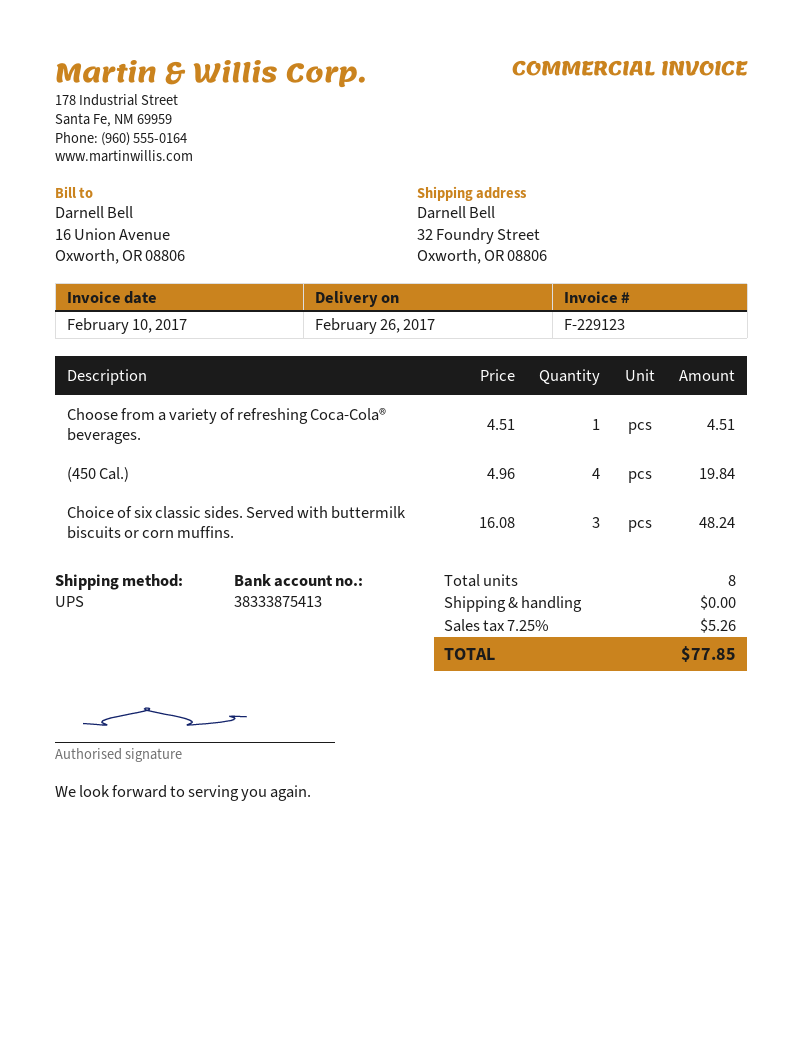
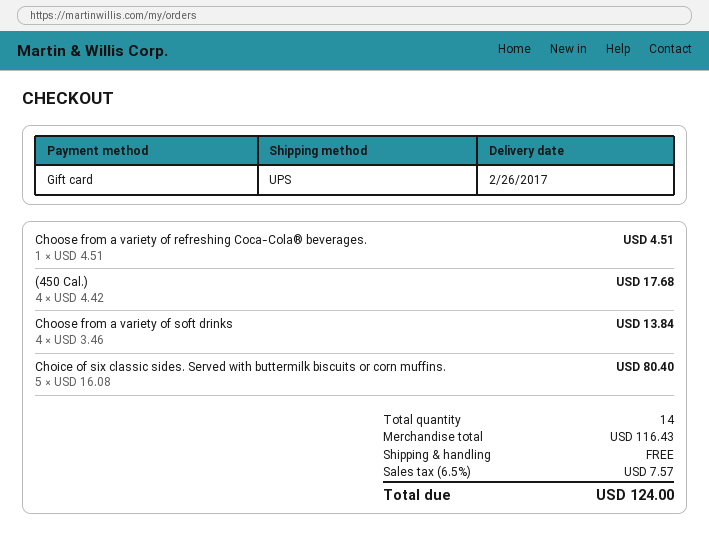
(450 Cal.): 4 x 4.96 = 19.84 -> 4 x 4.42 = 17.68
Choice of six classic sides. Served with buttermilk biscuits or corn muffins.: 3 x 16.08 = 48.24 -> 5 x 16.08 = 80.40
Choose from a variety of soft drinks: none -> 4 x 3.46 = 13.84
total quantity: 8 -> 14
tax: 7.25% = 5.26 -> 6.5% = 7.57
total: 77.85 -> 124.00

